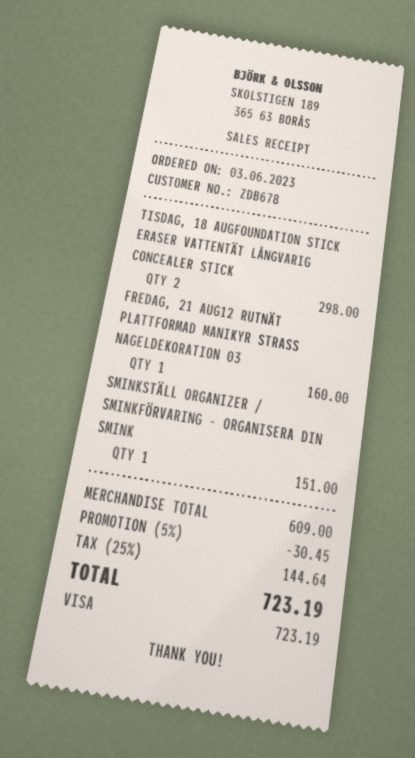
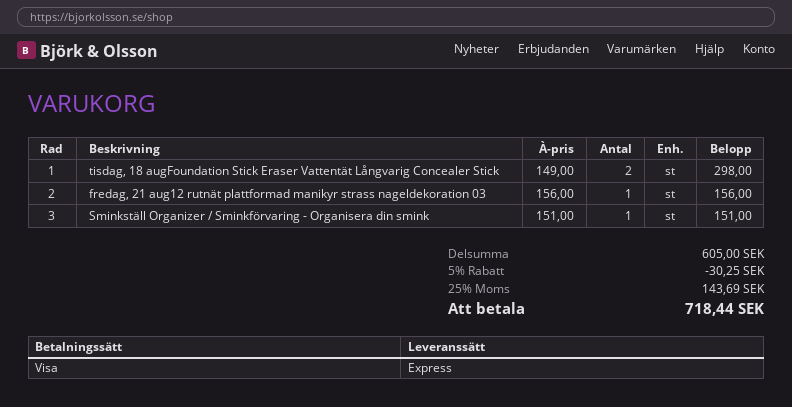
FREDAG, 21 AUG12 RUTNÄT PLATTFORMAD MANIKYR STRASS NAGELDEKORATION 03: 1 for 160.00 -> 1 for 156.00
subtotal: 609.00 -> 605.00
discount: 5% = 30.45 -> 5% = 30.25
tax: 25% = 144.64 -> 25% = 143.69
total: 723.19 -> 718.44

